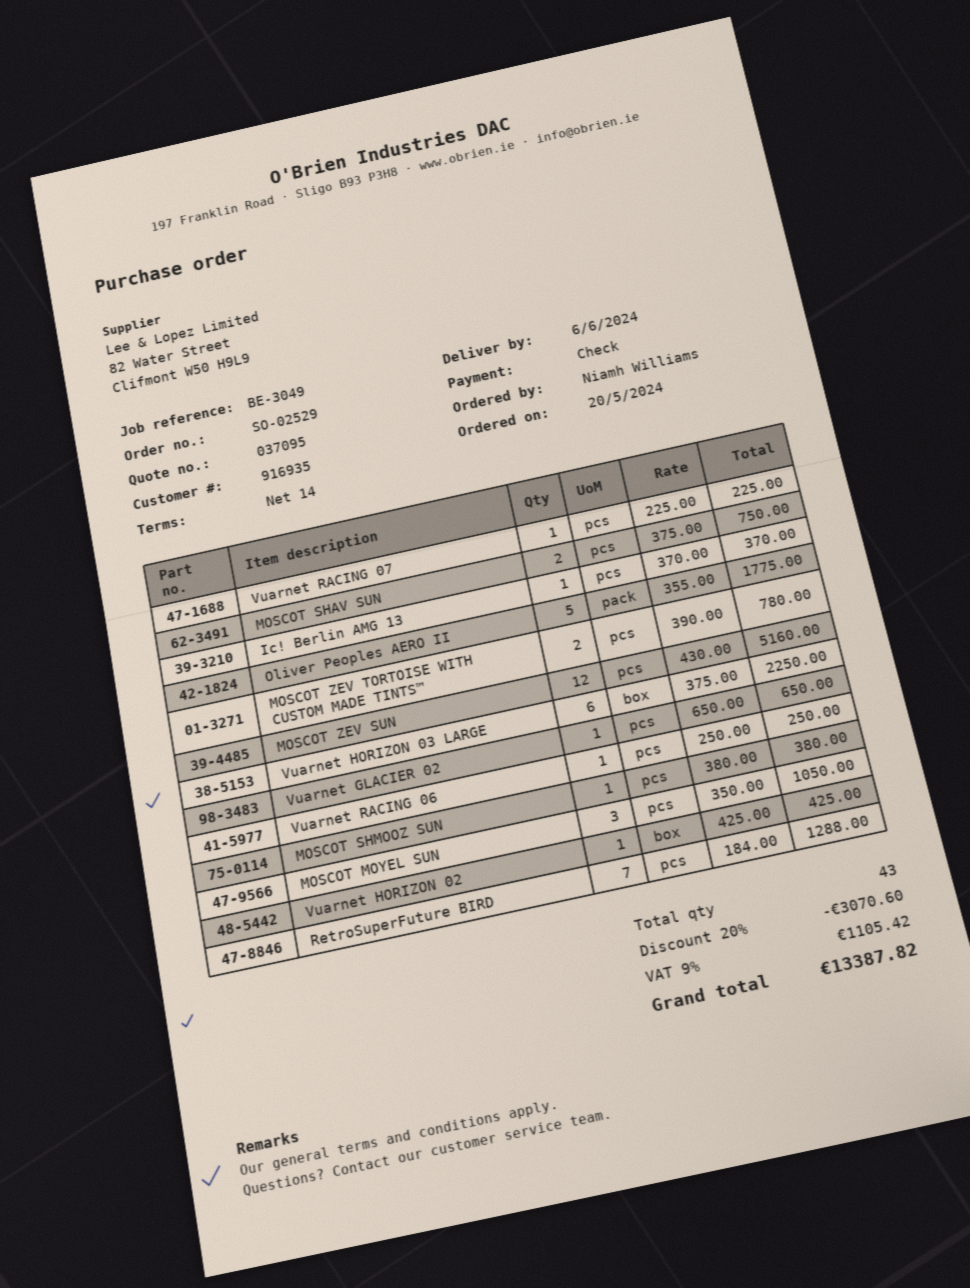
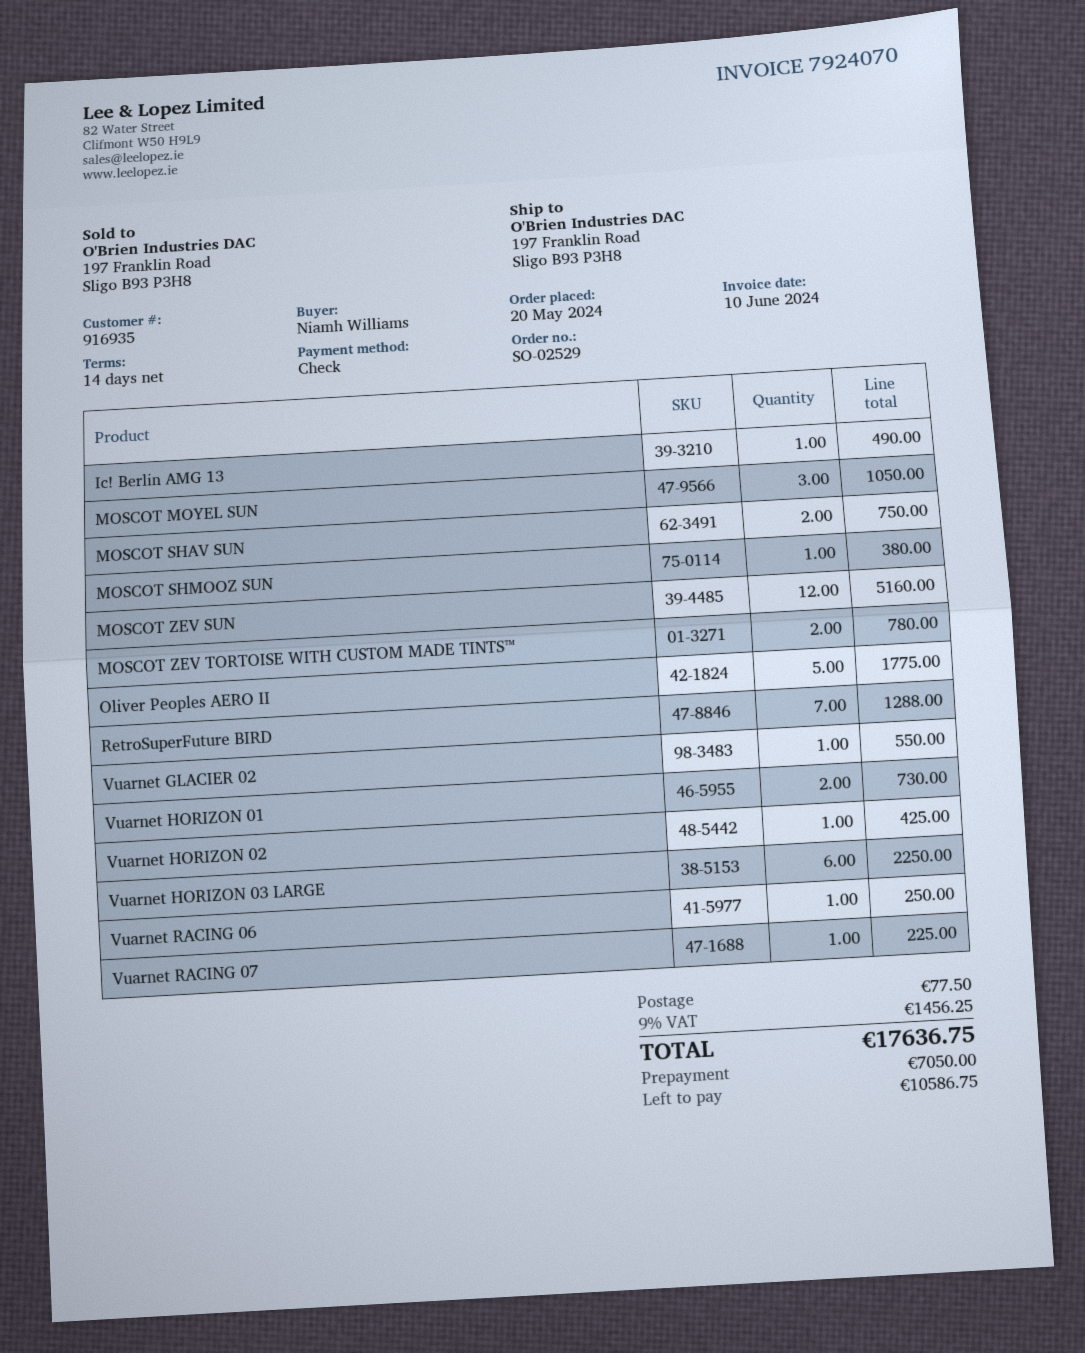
Ic! Berlin AMG 13: 1 for 370.00 -> 1 for 490.00
Vuarnet GLACIER 02: 1 for 650.00 -> 1 for 550.00
Vuarnet HORIZON 01: none -> 2 for 730.00
discount: 20% = 3070.60 -> none
shipping: none -> 77.50
tax: 9% = 1105.42 -> 9% = 1456.25
total: 13387.82 -> 17636.75

